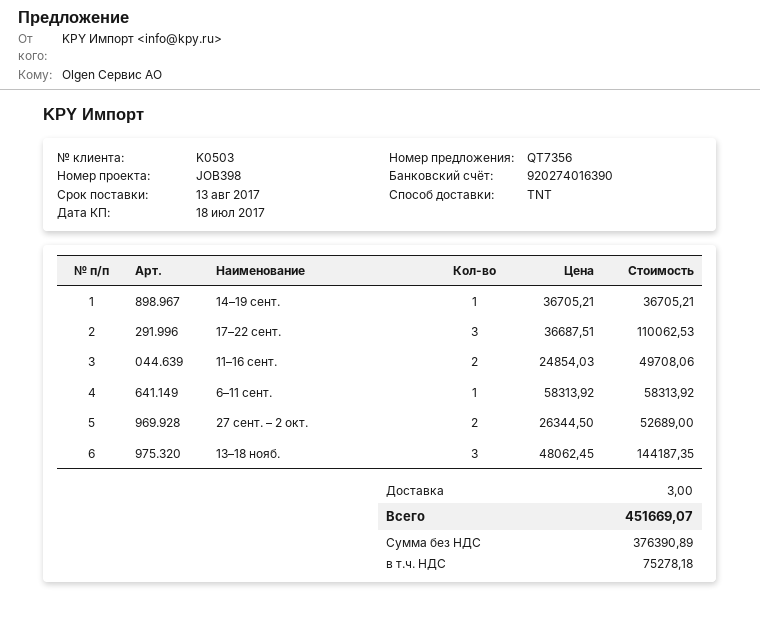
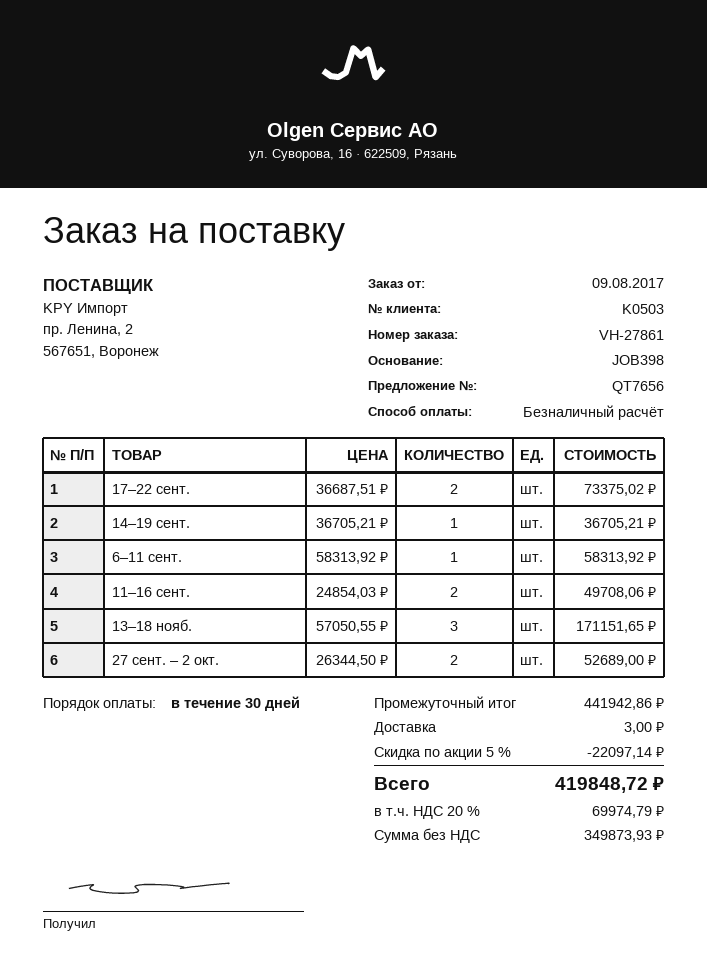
quote number: QT7356 -> QT7656
17–22 сент.: 3 x 36687.51 = 110062.53 -> 2 x 36687.51 = 73375.02
13–18 нояб.: 3 x 48062.45 = 144187.35 -> 3 x 57050.55 = 171151.65
discount: none -> 5% = 22097.14
net: 376390.89 -> 349873.93
tax: 75278.18 -> 69974.79
total: 451669.07 -> 419848.72

